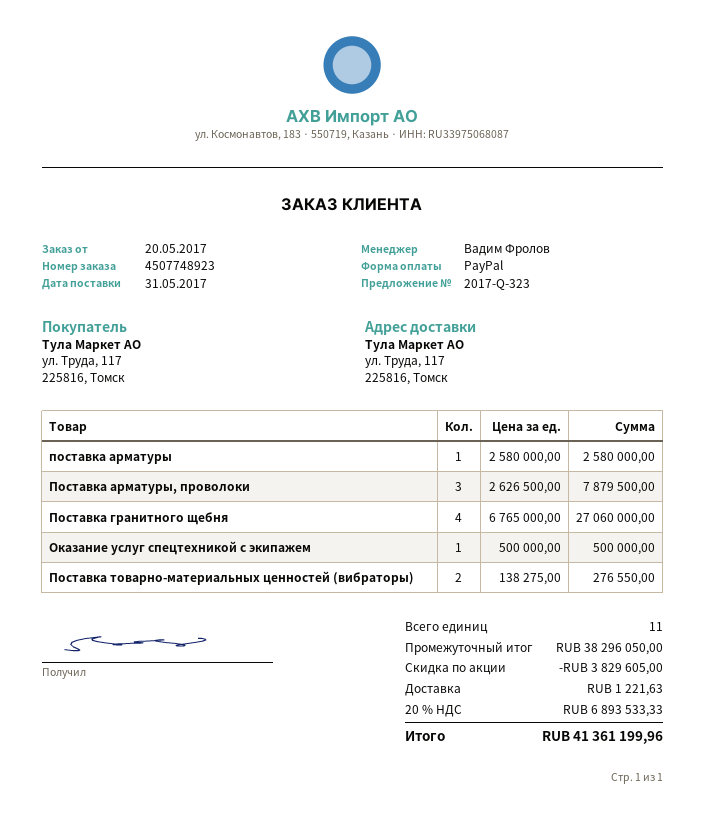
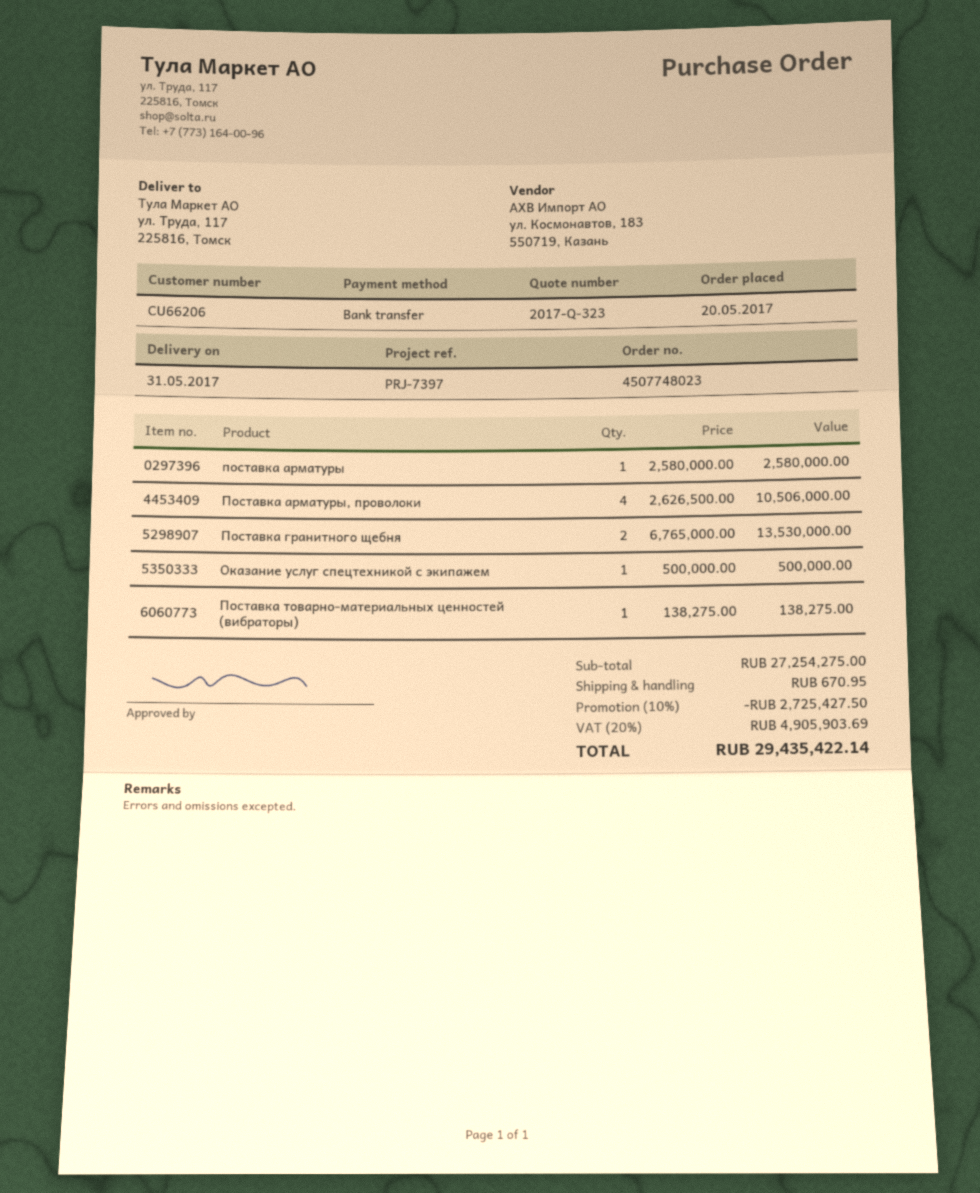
order number: 4507748923 -> 4507748023
payment method: PayPal -> bank transfer
Поставка арматуры, проволоки: 3 x 2626500.00 = 7879500.00 -> 4 x 2626500.00 = 10506000.00
Поставка гранитного щебня: 4 x 6765000.00 = 27060000.00 -> 2 x 6765000.00 = 13530000.00
Поставка товарно-материальных ценностей (вибраторы): 2 x 138275.00 = 276550.00 -> 1 x 138275.00 = 138275.00
subtotal: 38296050.00 -> 27254275.00
discount: 3829605.00 -> 2725427.50
shipping: 1221.63 -> 670.95
tax: 20% = 6893533.33 -> 20% = 4905903.69
total: 41361199.96 -> 29435422.14

